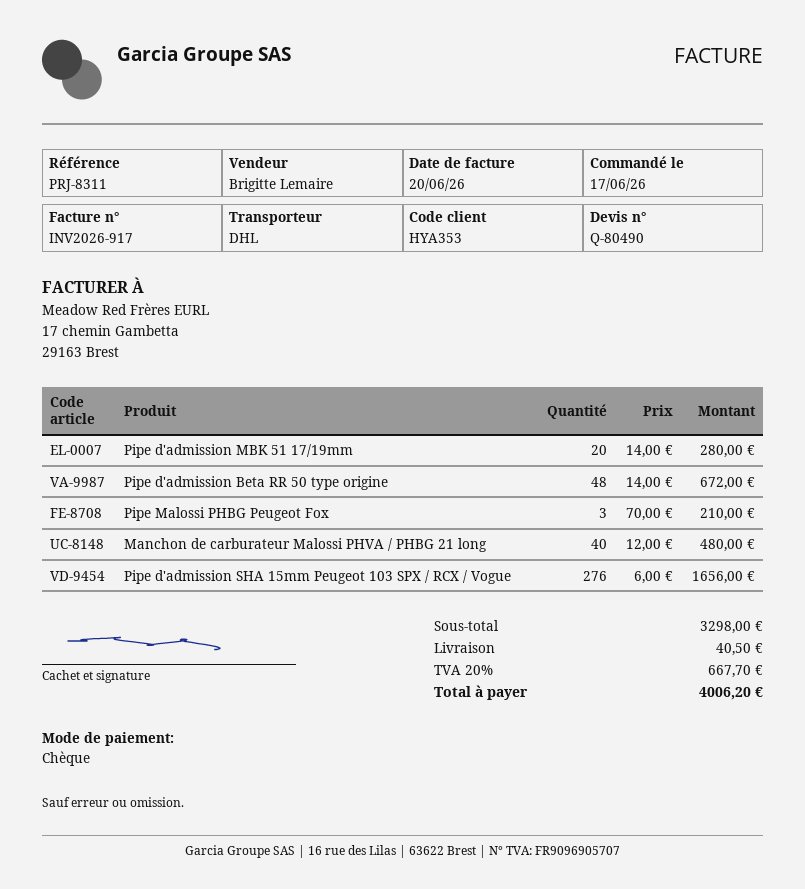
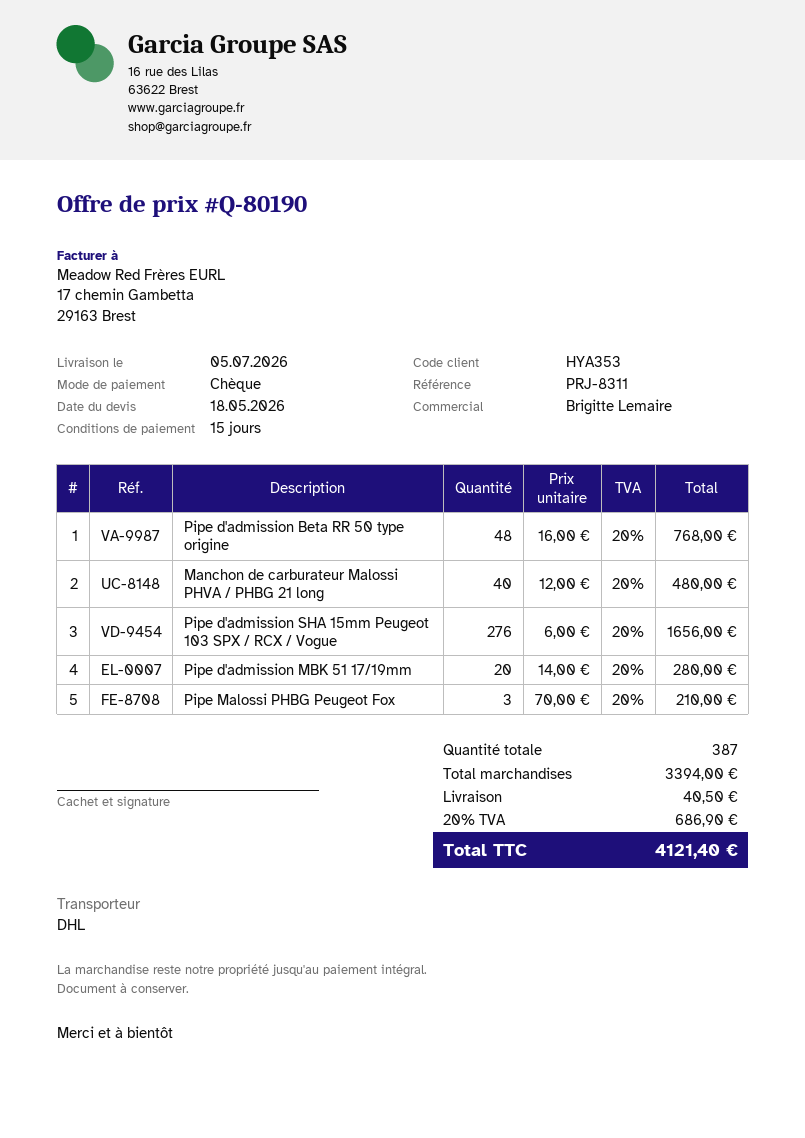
quote number: Q-80490 -> Q-80190
Pipe d'admission Beta RR 50 type origine: 48 x 14.00 = 672.00 -> 48 x 16.00 = 768.00
subtotal: 3298.00 -> 3394.00
tax: 20% = 667.70 -> 20% = 686.90
total: 4006.20 -> 4121.40

